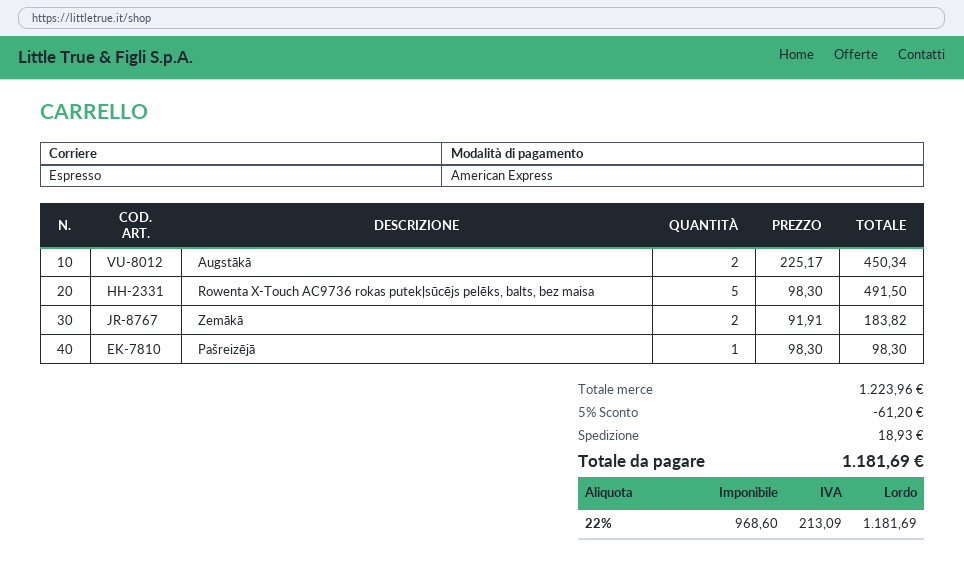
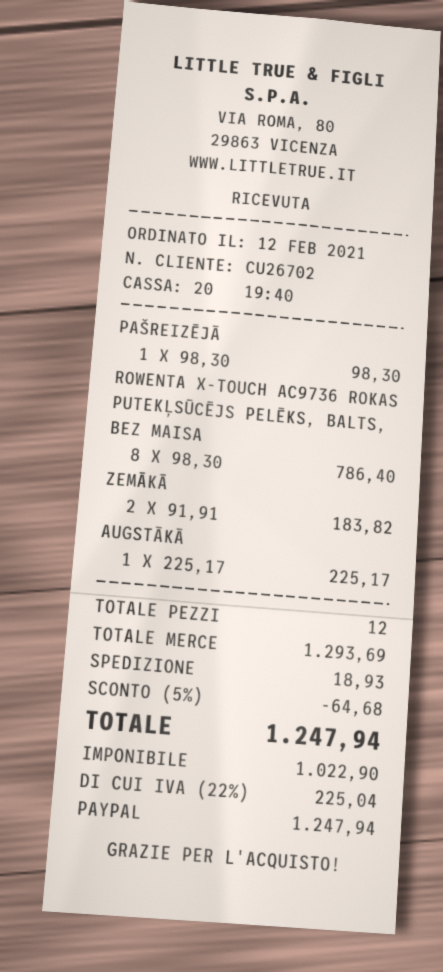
payment method: American Express -> PayPal
Augstākā: 2 x 225.17 = 450.34 -> 1 x 225.17 = 225.17
Rowenta X-Touch AC9736 rokas putekļsūcējs pelēks, balts, bez maisa: 5 x 98.30 = 491.50 -> 8 x 98.30 = 786.40
subtotal: 1223.96 -> 1293.69
discount: 5% = 61.20 -> 5% = 64.68
net: 968.60 -> 1022.90
tax: 22% = 213.09 -> 22% = 225.04
total: 1181.69 -> 1247.94

